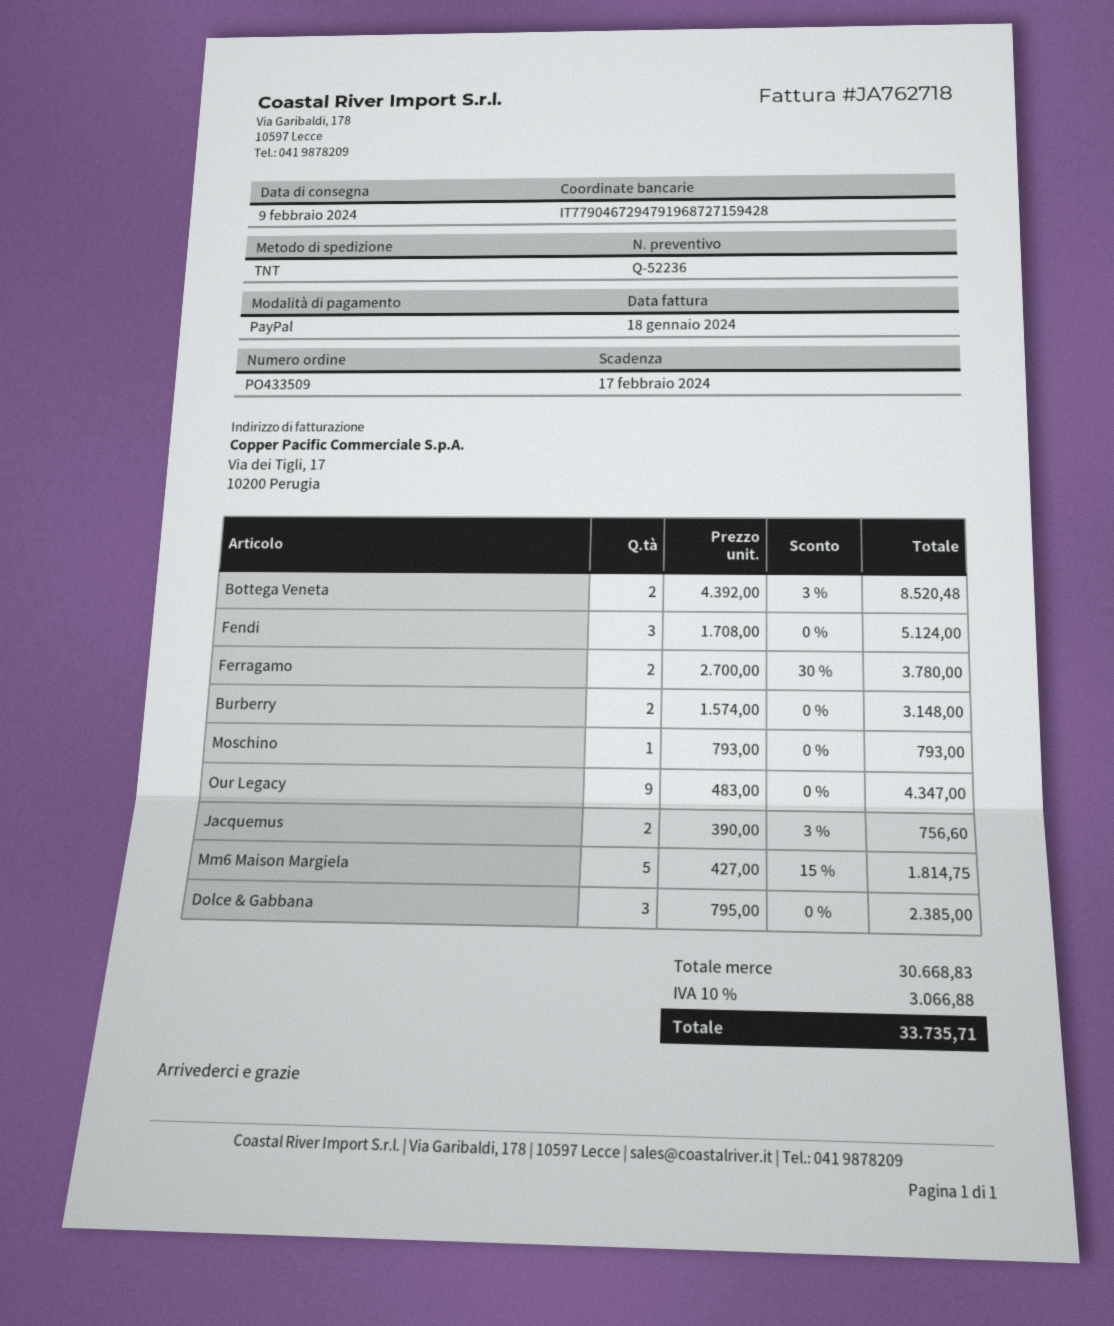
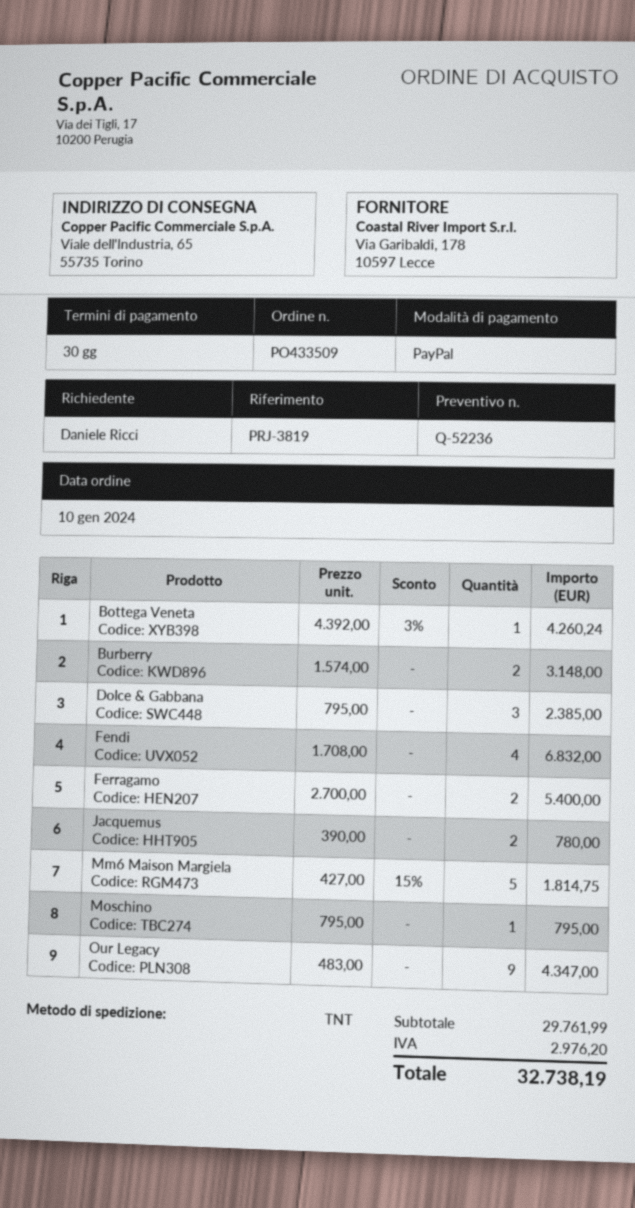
Bottega Veneta: 2 x 4392.00 - 3% = 8520.48 -> 1 x 4392.00 - 3% = 4260.24
Fendi: 3 x 1708.00 = 5124.00 -> 4 x 1708.00 = 6832.00
Ferragamo: 2 x 2700.00 - 30% = 3780.00 -> 2 x 2700.00 = 5400.00
Moschino: 1 x 793.00 = 793.00 -> 1 x 795.00 = 795.00
Jacquemus: 2 x 390.00 - 3% = 756.60 -> 2 x 390.00 = 780.00
subtotal: 30668.83 -> 29761.99
tax: 3066.88 -> 2976.20
total: 33735.71 -> 32738.19

